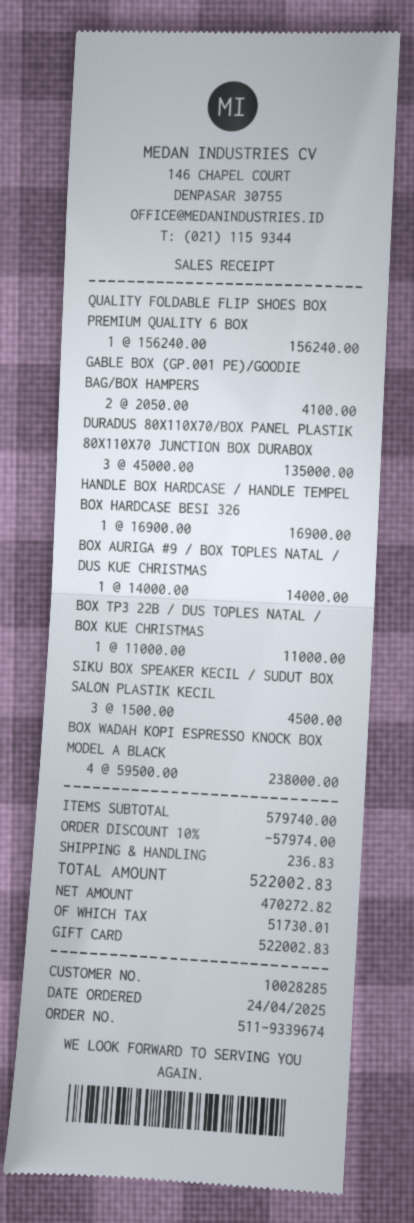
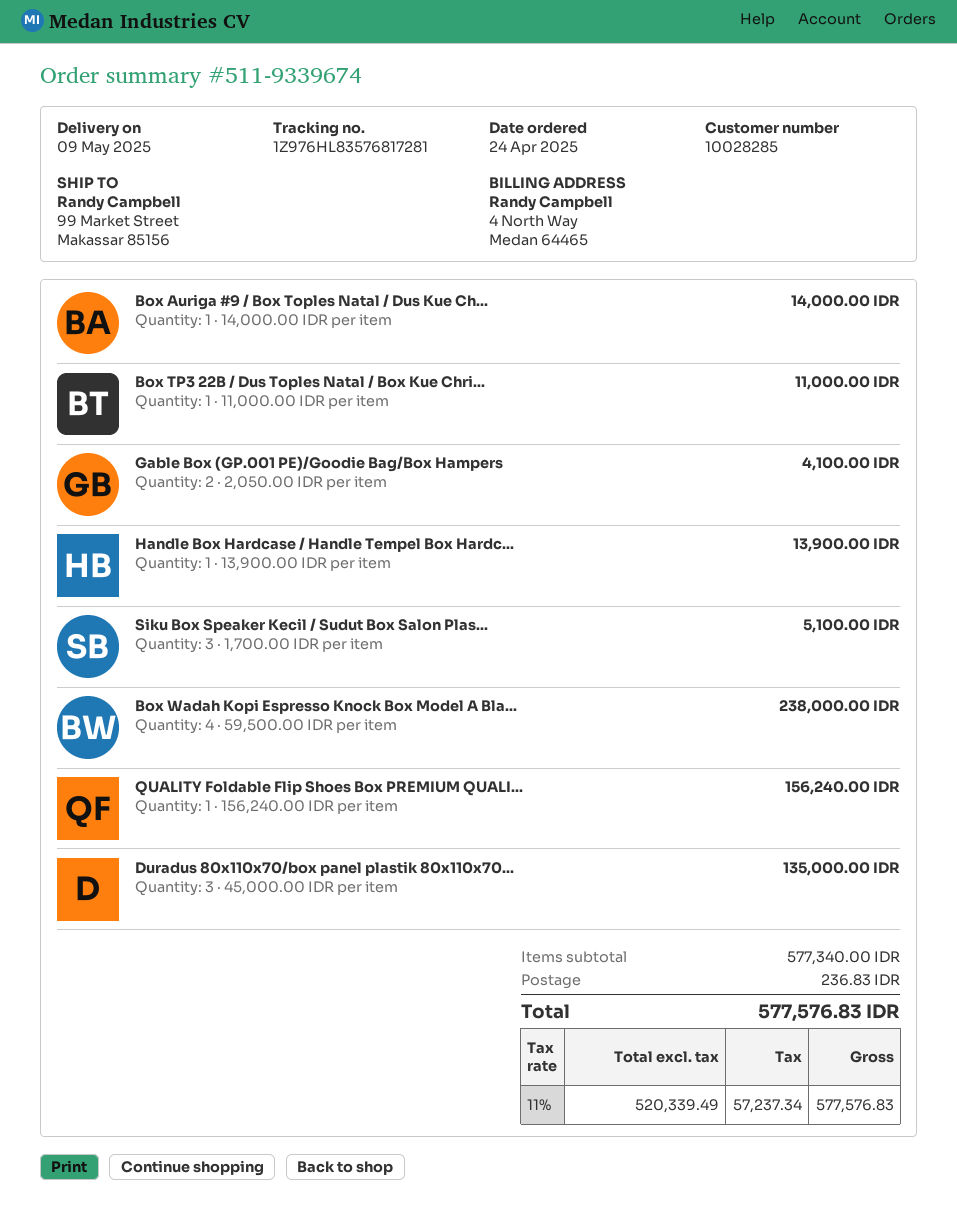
HANDLE BOX HARDCASE / HANDLE TEMPEL BOX HARDCASE BESI 326: 1 x 16900.00 = 16900.00 -> 1 x 13900.00 = 13900.00
SIKU BOX SPEAKER KECIL / SUDUT BOX SALON PLASTIK KECIL: 3 x 1500.00 = 4500.00 -> 3 x 1700.00 = 5100.00
subtotal: 579740.00 -> 577340.00
discount: 10% = 57974.00 -> none
net: 470272.82 -> 520339.49
tax: 51730.01 -> 57237.34
total: 522002.83 -> 577576.83

